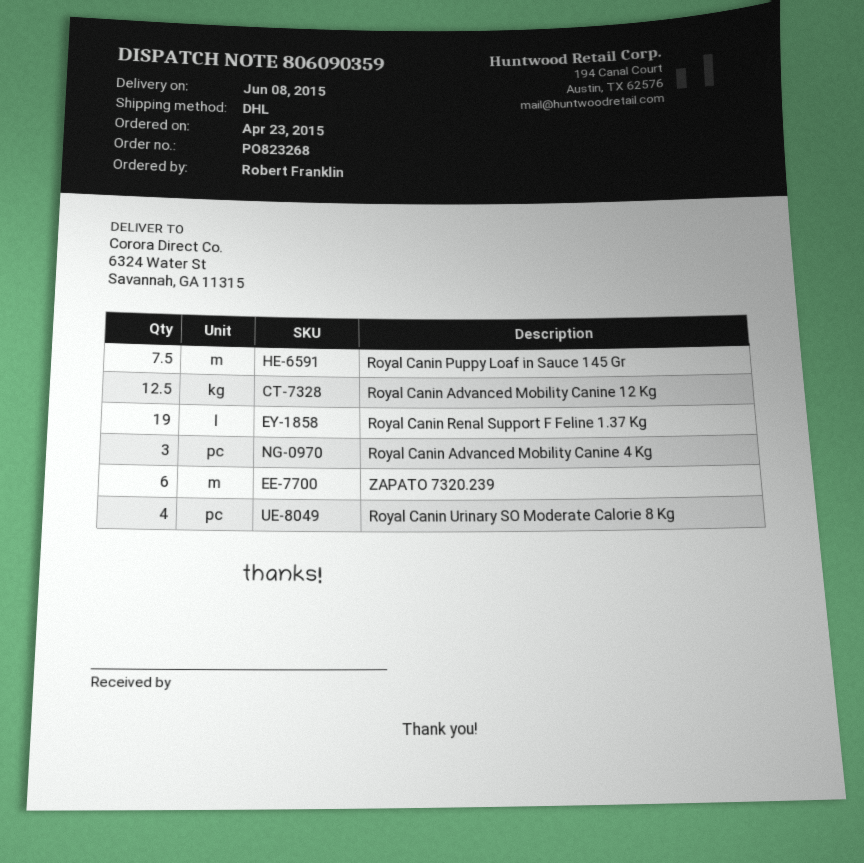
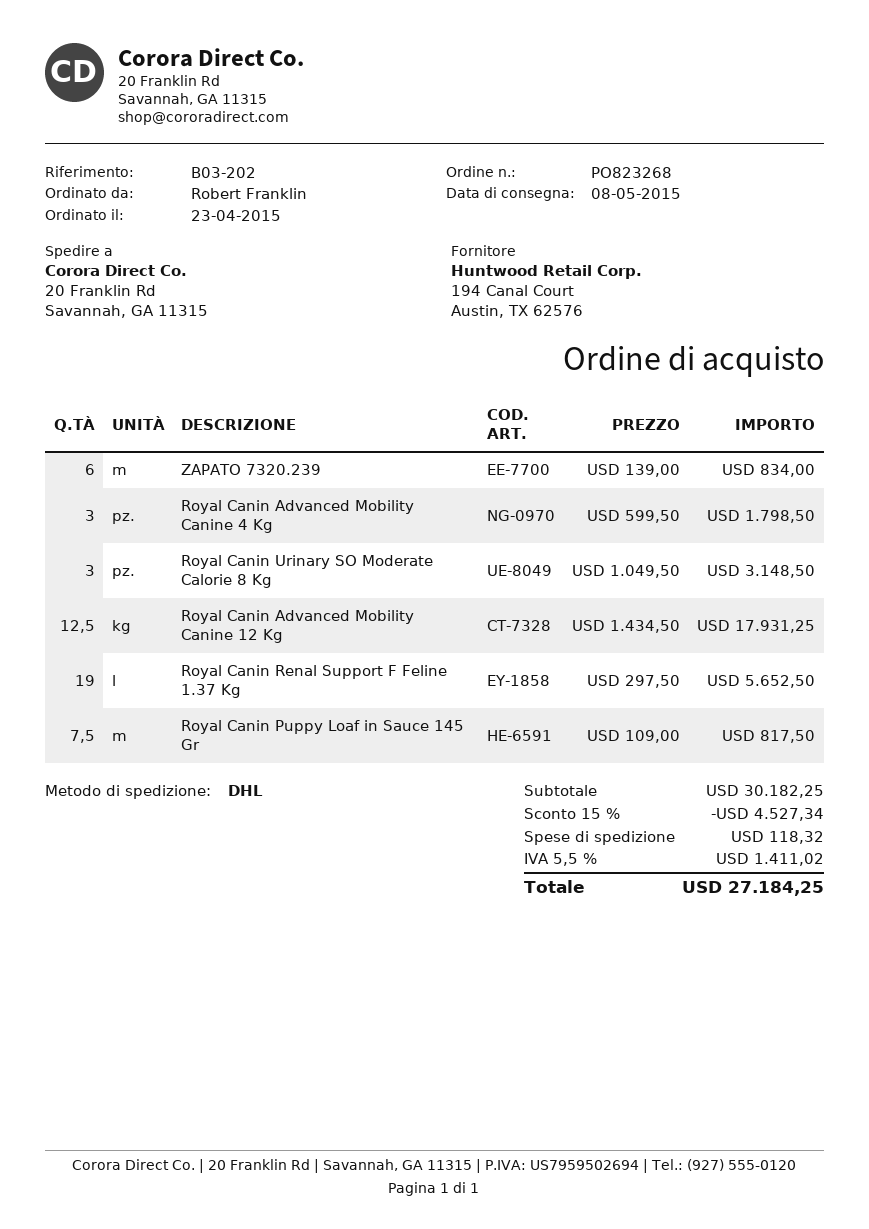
delivery date: 2015-06-08 -> 2015-05-08
ship to: 6324 Water St, Savannah, GA 11315 -> 20 Franklin Rd, Savannah, GA 11315
Royal Canin Urinary SO Moderate Calorie 8 Kg: 4 -> 3

